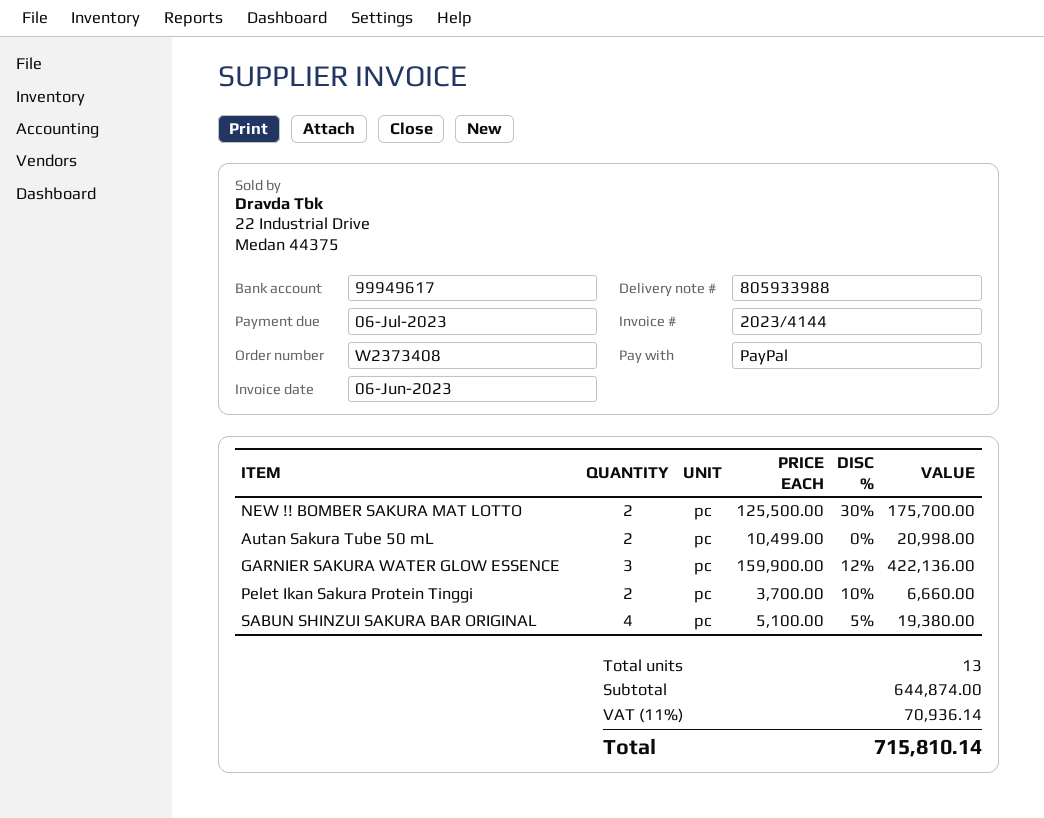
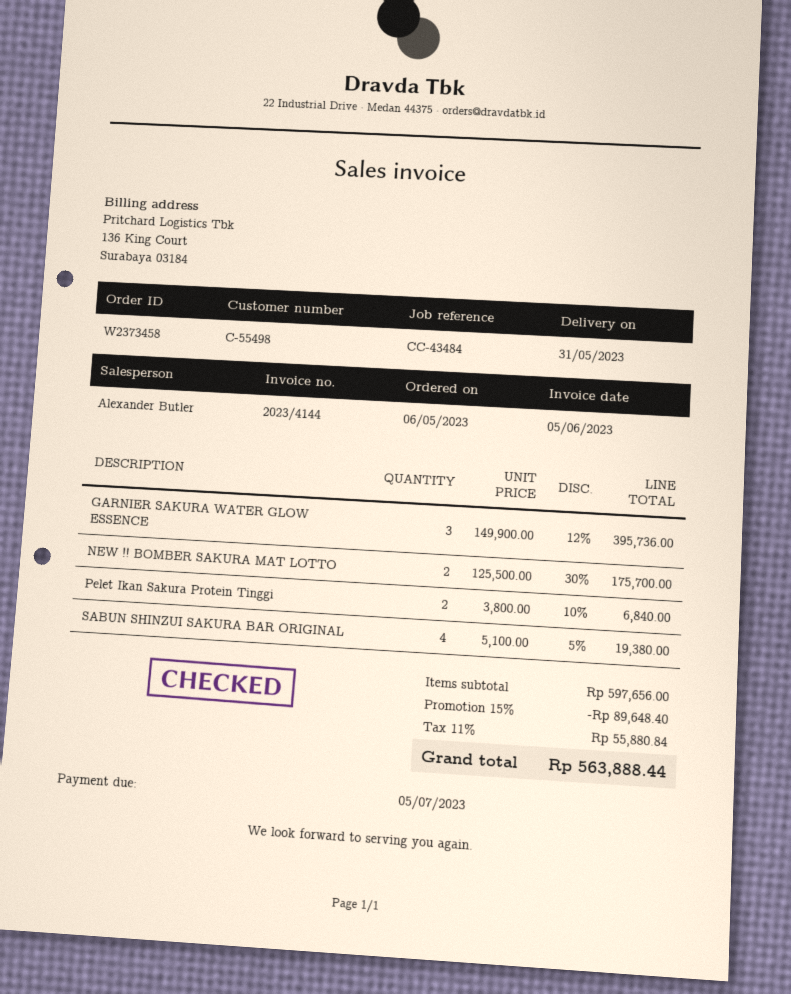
order number: W2373408 -> W2373458
invoice date: 2023-06-06 -> 2023-06-05
due date: 2023-07-06 -> 2023-07-05
Autan Sakura Tube 50 mL: 2 x 10499.00 = 20998.00 -> none
GARNIER SAKURA WATER GLOW ESSENCE: 3 x 159900.00 - 12% = 422136.00 -> 3 x 149900.00 - 12% = 395736.00
Pelet Ikan Sakura Protein Tinggi: 2 x 3700.00 - 10% = 6660.00 -> 2 x 3800.00 - 10% = 6840.00
subtotal: 644874.00 -> 597656.00
discount: none -> 15% = 89648.40
tax: 11% = 70936.14 -> 11% = 55880.84
total: 715810.14 -> 563888.44

